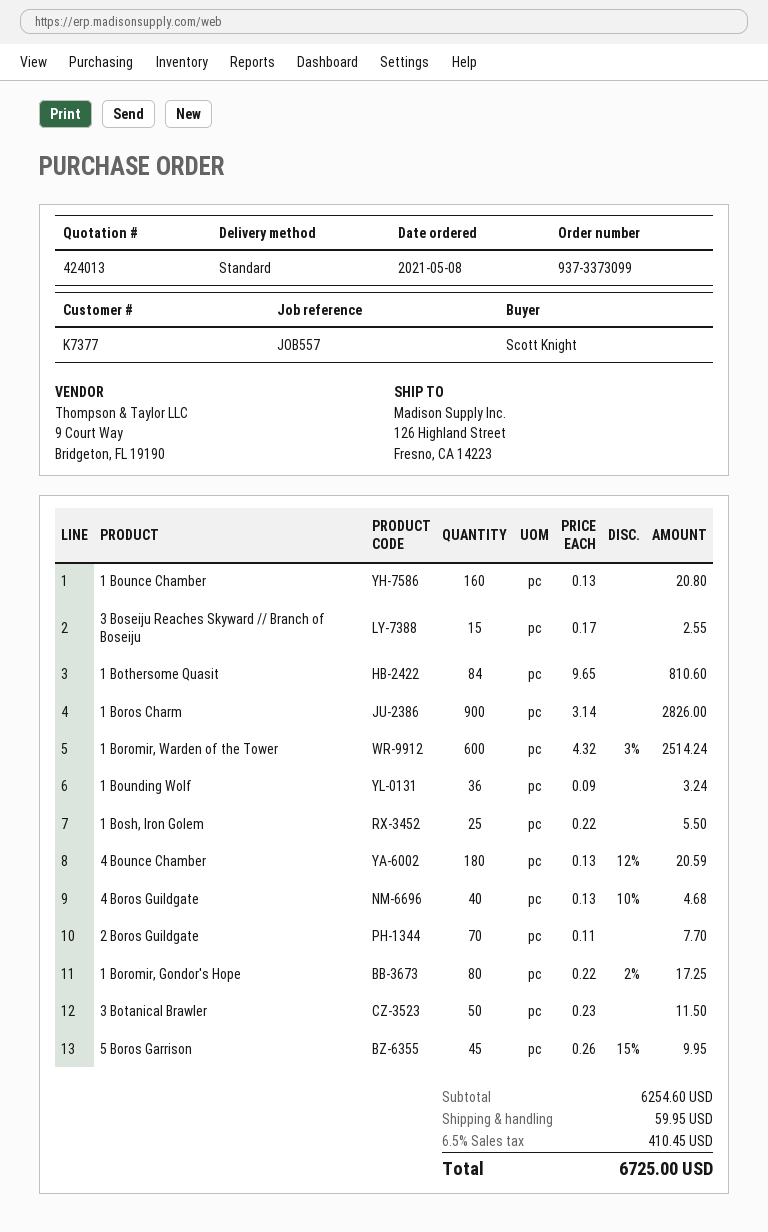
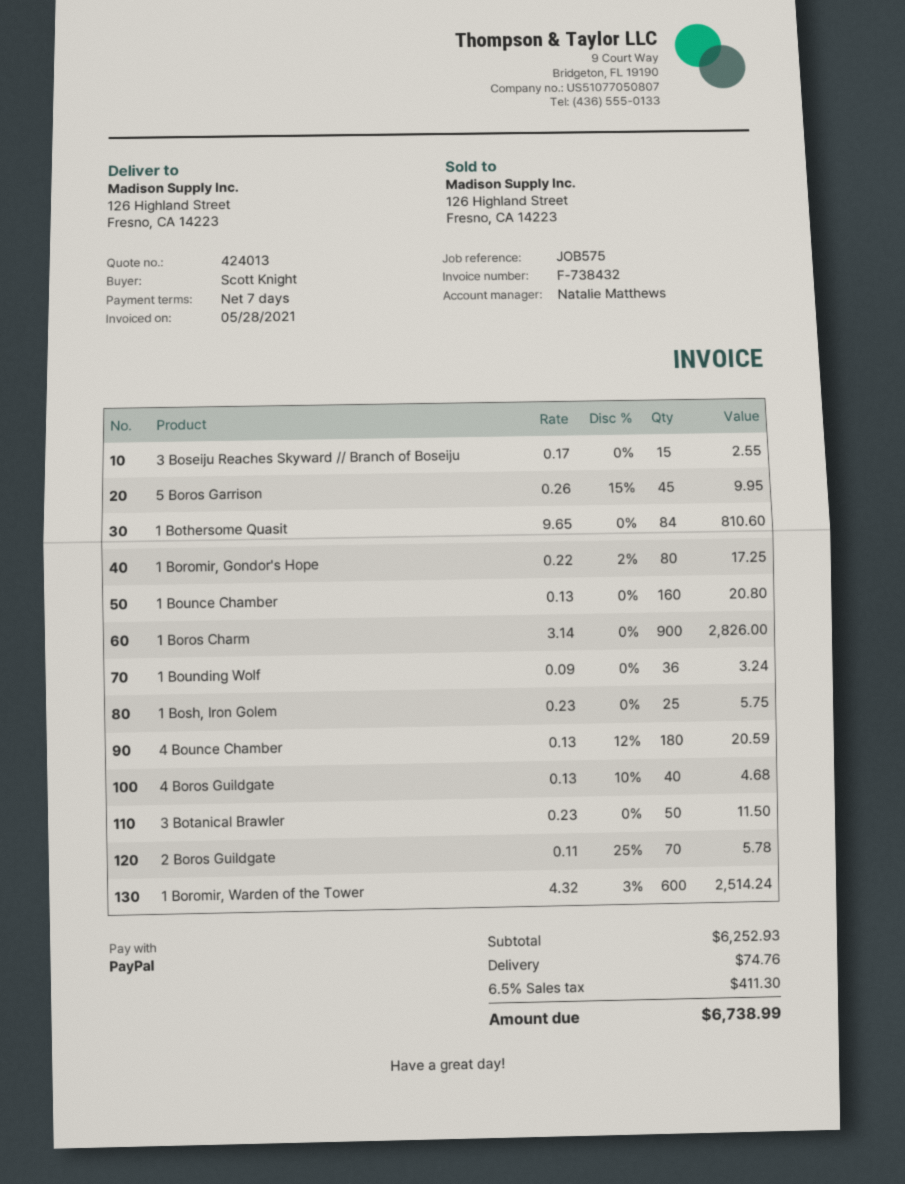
reference: JOB557 -> JOB575
1 Bosh, Iron Golem: 25 x 0.22 = 5.50 -> 25 x 0.23 = 5.75
2 Boros Guildgate: 70 x 0.11 = 7.70 -> 70 x 0.11 - 25% = 5.78
subtotal: 6254.60 -> 6252.93
shipping: 59.95 -> 74.76
tax: 6.5% = 410.45 -> 6.5% = 411.30
total: 6725.00 -> 6738.99

